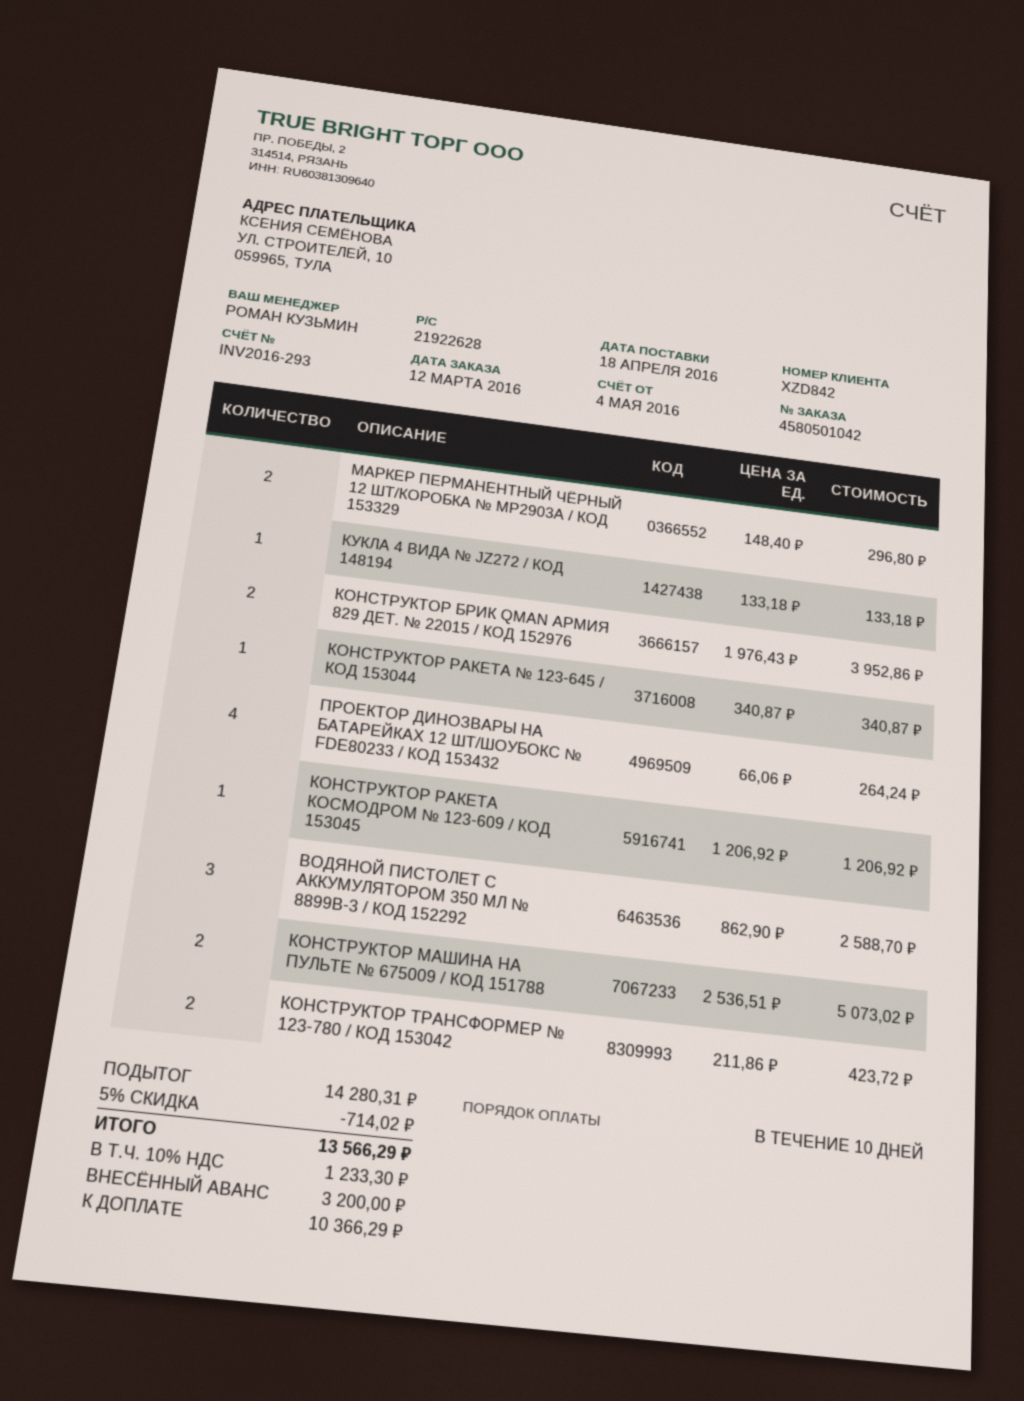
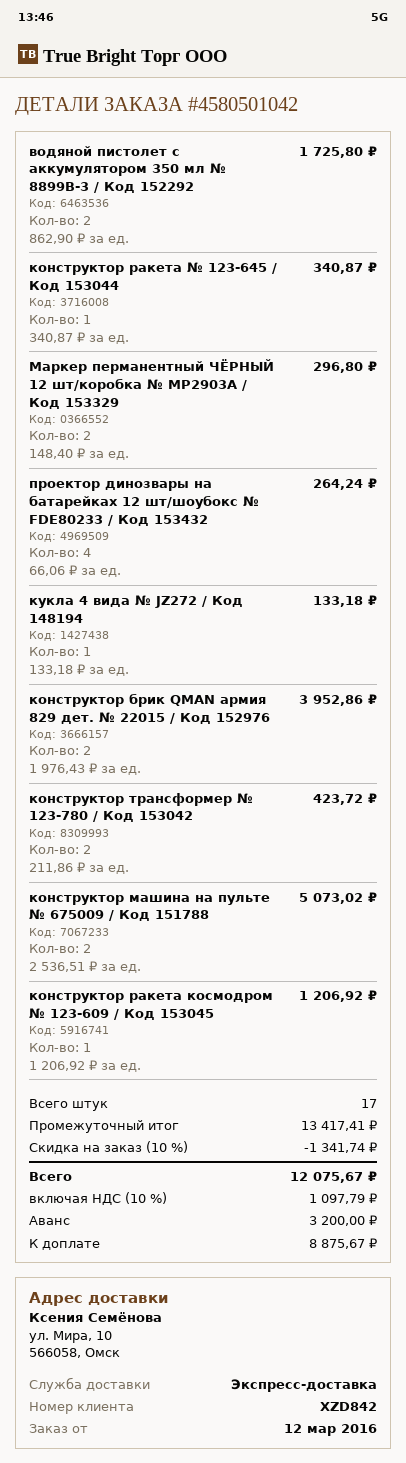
ВОДЯНОЙ ПИСТОЛЕТ С АККУМУЛЯТОРОМ 350 МЛ № 8899B-3 / КОД 152292: 3 x 862.90 = 2588.70 -> 2 x 862.90 = 1725.80
subtotal: 14280.31 -> 13417.41
discount: 5% = 714.02 -> 10% = 1341.74
tax: 10% = 1233.30 -> 10% = 1097.79
total: 13566.29 -> 12075.67
balance: 10366.29 -> 8875.67

